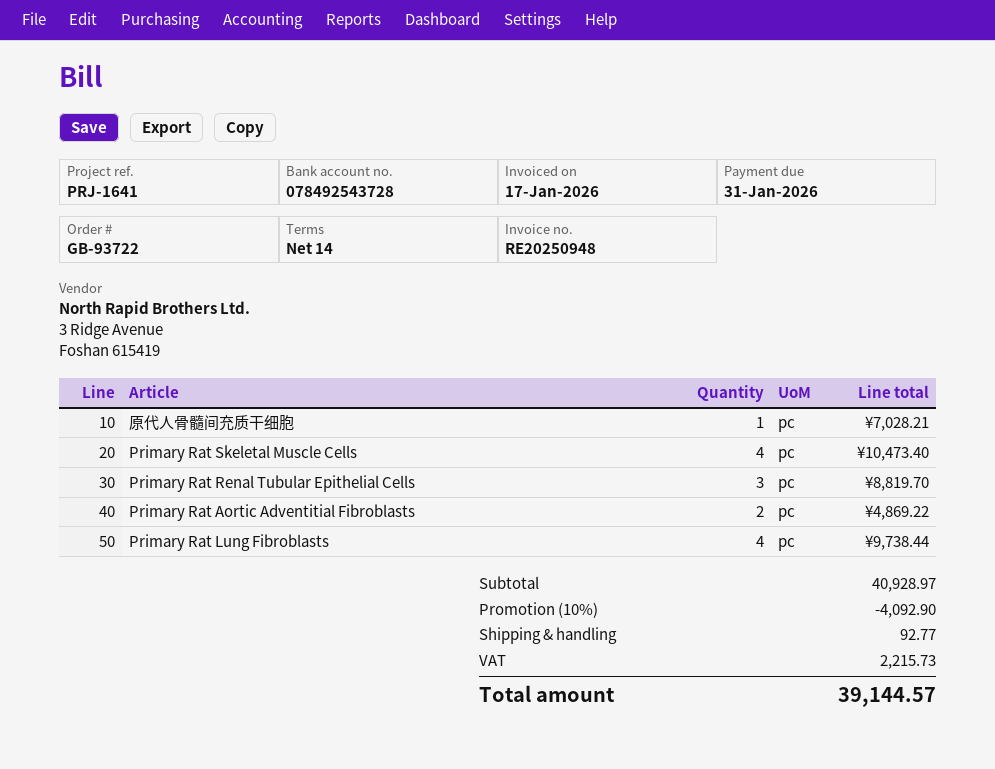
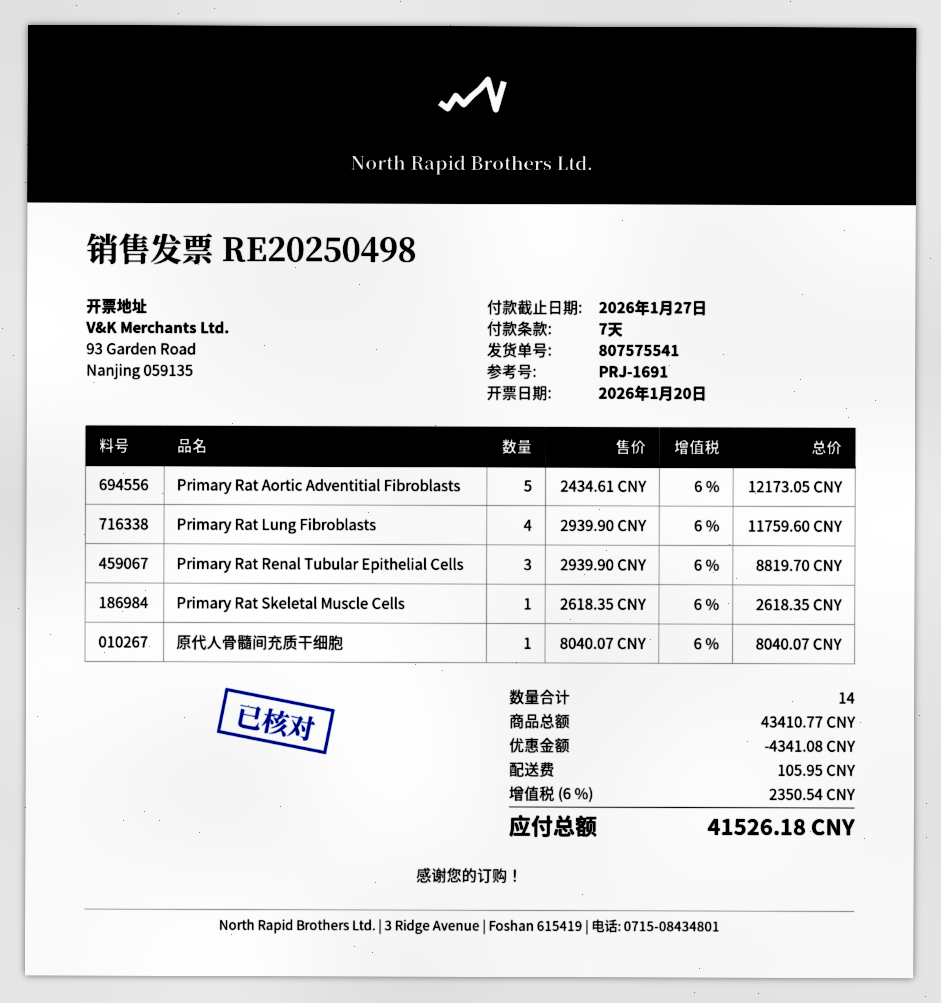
invoice number: RE20250948 -> RE20250498
invoice date: 2026-01-17 -> 2026-01-20
payment terms: 14 days -> 7 days
due date: 2026-01-31 -> 2026-01-27
reference: PRJ-1641 -> PRJ-1691
原代人骨髓间充质干细胞: 1 for 7028.21 -> 1 for 8040.07
Primary Rat Skeletal Muscle Cells: 4 for 10473.40 -> 1 for 2618.35
Primary Rat Aortic Adventitial Fibroblasts: 2 for 4869.22 -> 5 for 12173.05
Primary Rat Lung Fibroblasts: 4 for 9738.44 -> 4 for 11759.60
subtotal: 40928.97 -> 43410.77
discount: 4092.90 -> 4341.08
shipping: 92.77 -> 105.95
tax: 2215.73 -> 2350.54
total: 39144.57 -> 41526.18

